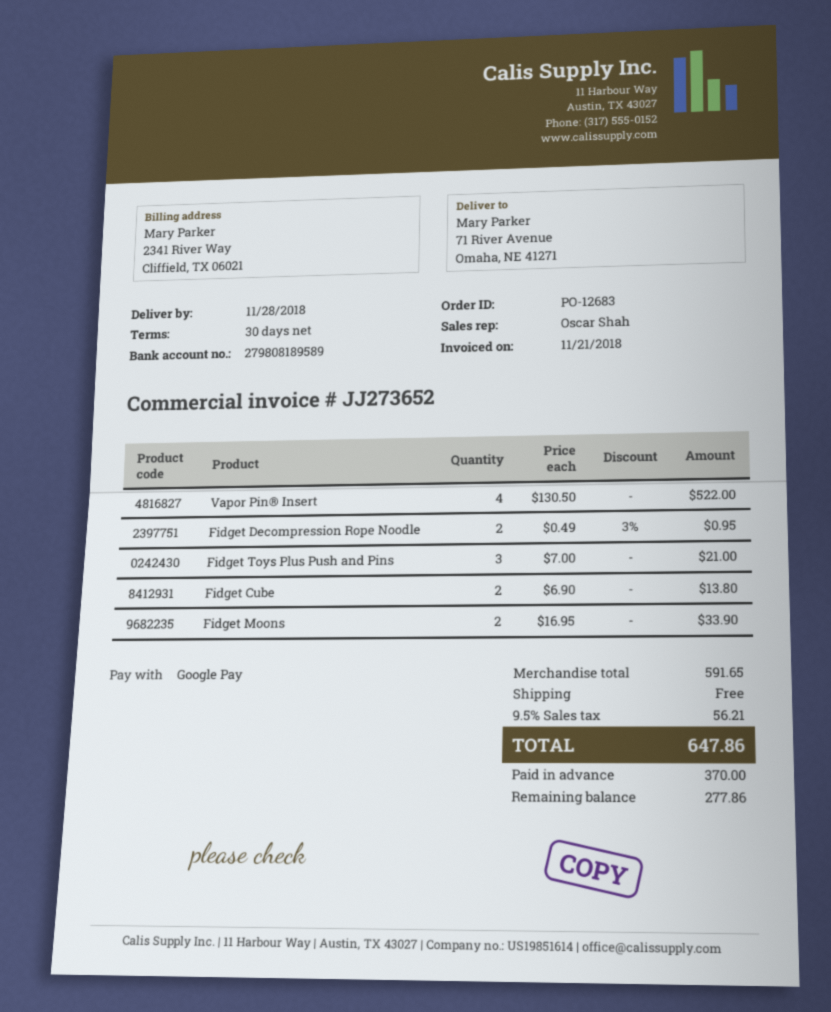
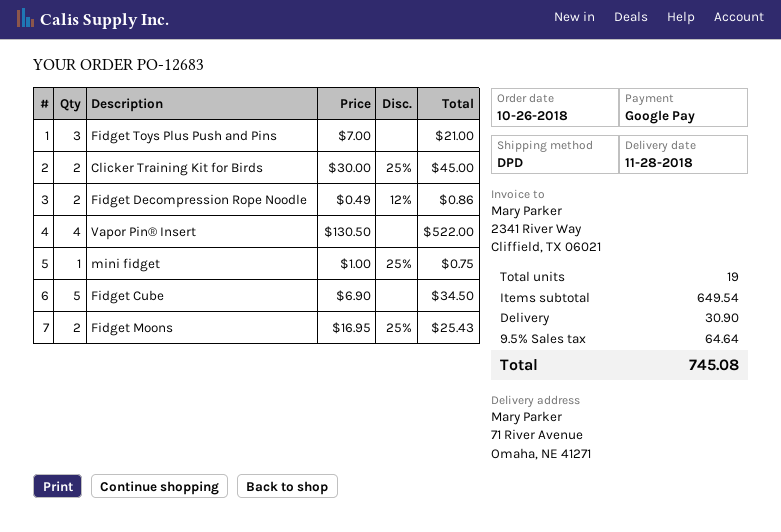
Fidget Decompression Rope Noodle: 2 x 0.49 - 3% = 0.95 -> 2 x 0.49 - 12% = 0.86
Fidget Cube: 2 x 6.90 = 13.80 -> 5 x 6.90 = 34.50
Fidget Moons: 2 x 16.95 = 33.90 -> 2 x 16.95 - 25% = 25.43
Clicker Training Kit for Birds: none -> 2 x 30.00 - 25% = 45.00
mini fidget: none -> 1 x 1.00 - 25% = 0.75
subtotal: 591.65 -> 649.54
shipping: 0.00 -> 30.90
tax: 9.5% = 56.21 -> 9.5% = 64.64
total: 647.86 -> 745.08

